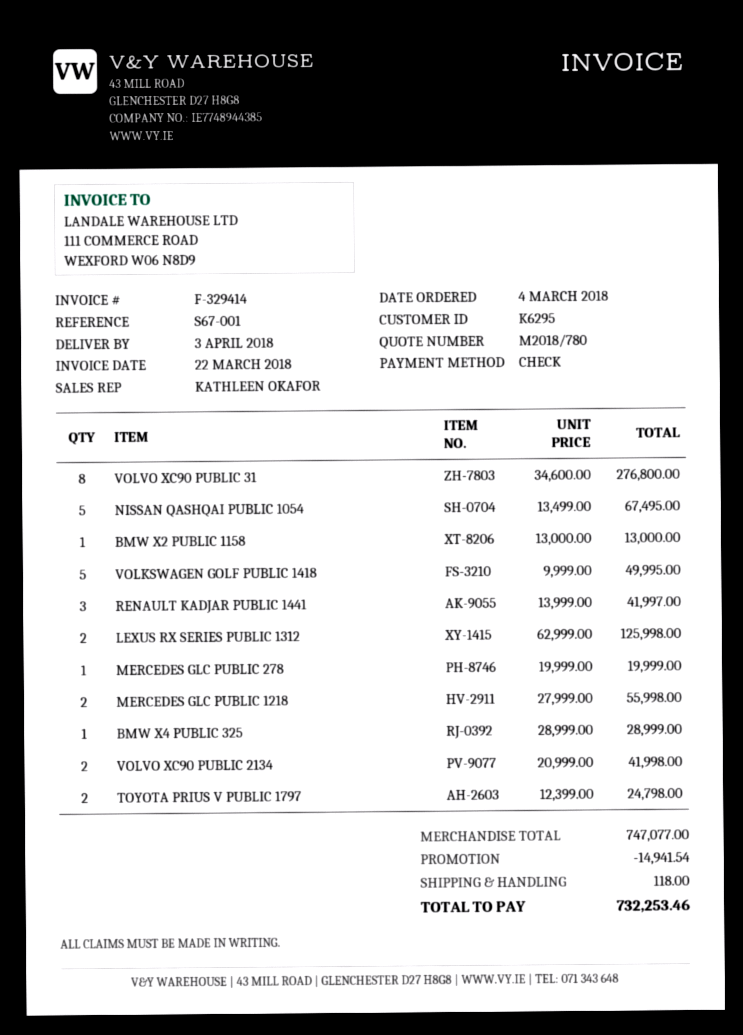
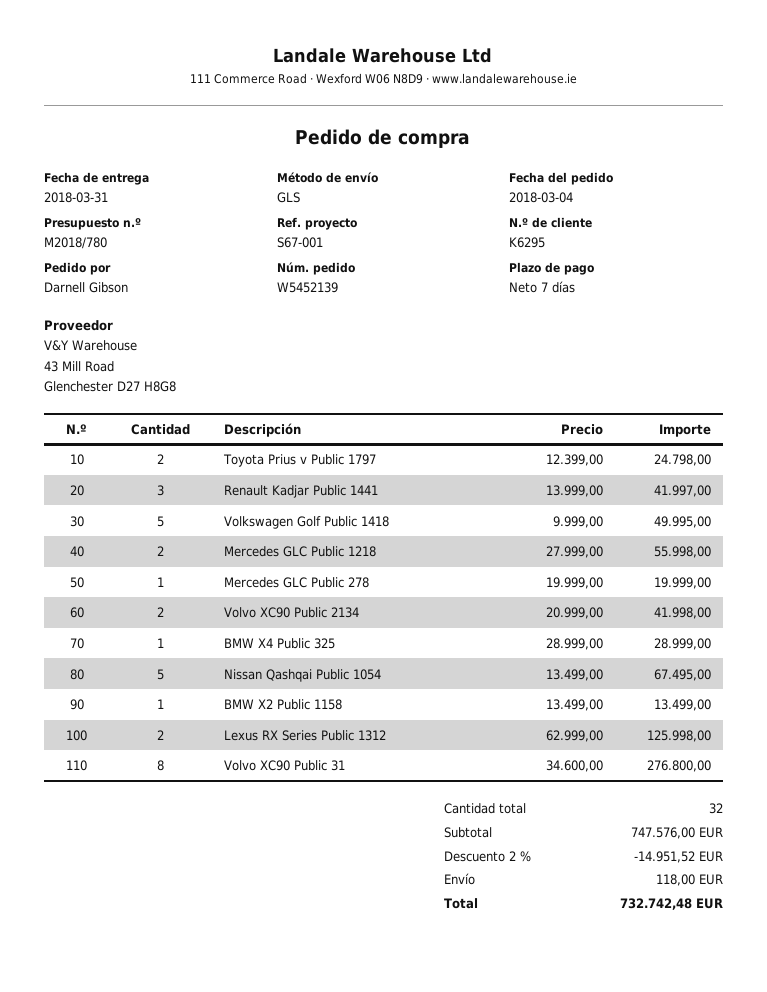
delivery date: 2018-04-03 -> 2018-03-31
BMW X2 PUBLIC 1158: 1 x 13000.00 = 13000.00 -> 1 x 13499.00 = 13499.00
subtotal: 747077.00 -> 747576.00
discount: 14941.54 -> 14951.52
total: 732253.46 -> 732742.48

